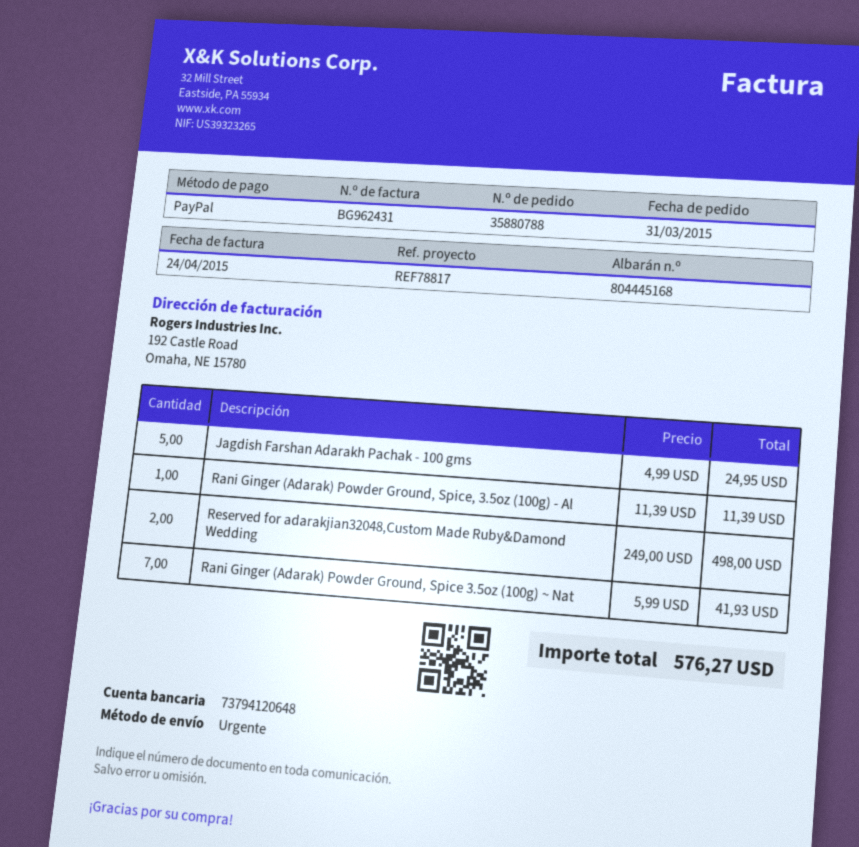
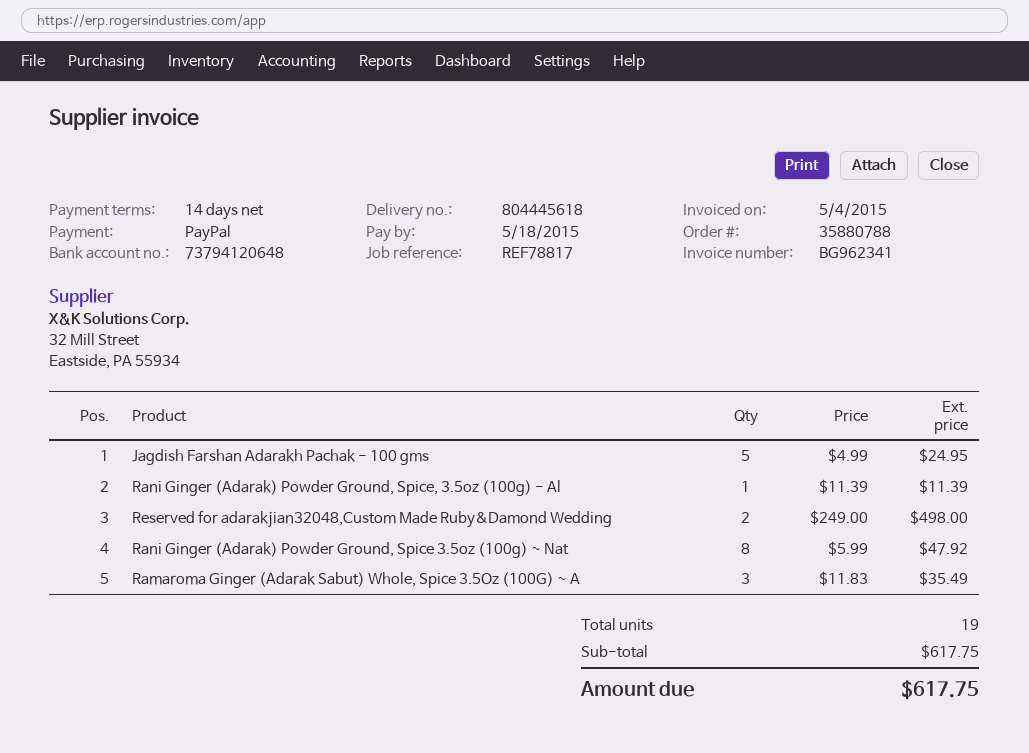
delivery note number: 804445168 -> 804445618
invoice number: BG962431 -> BG962341
invoice date: 2015-04-24 -> 2015-05-04
Rani Ginger (Adarak) Powder Ground, Spice 3.5oz (100g) ~ Nat: 7 x 5.99 = 41.93 -> 8 x 5.99 = 47.92
Ramaroma Ginger (Adarak Sabut) Whole, Spice 3.5Oz (100G) ~ A: none -> 3 x 11.83 = 35.49
total: 576.27 -> 617.75

